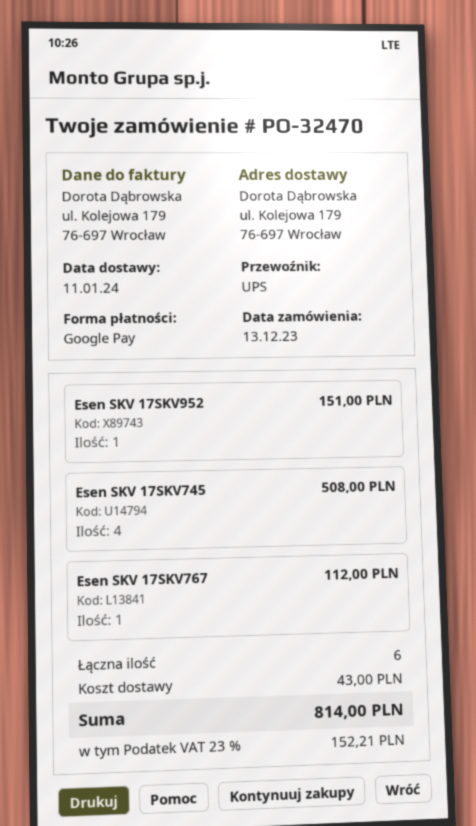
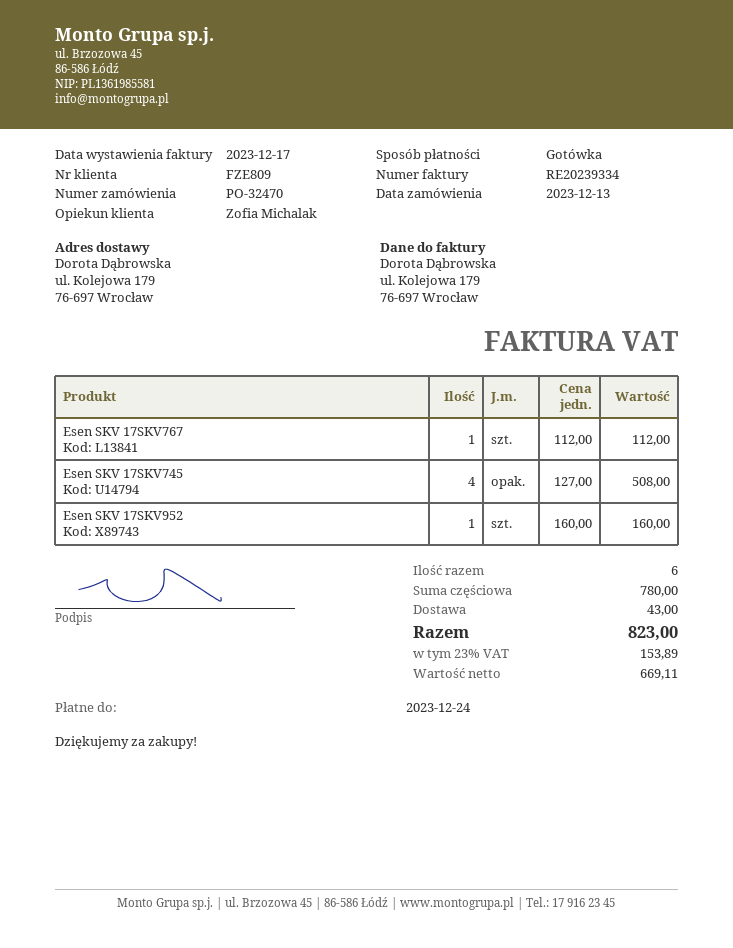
payment method: Google Pay -> cash
Esen SKV 17SKV952: 1 for 151.00 -> 1 for 160.00
tax: 23% = 152.21 -> 23% = 153.89
total: 814.00 -> 823.00

